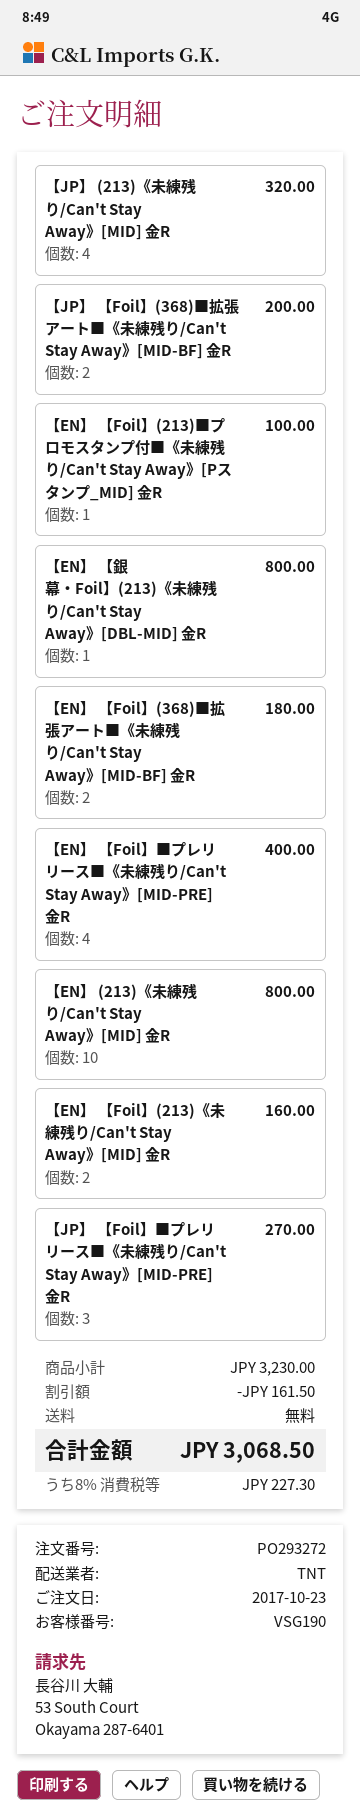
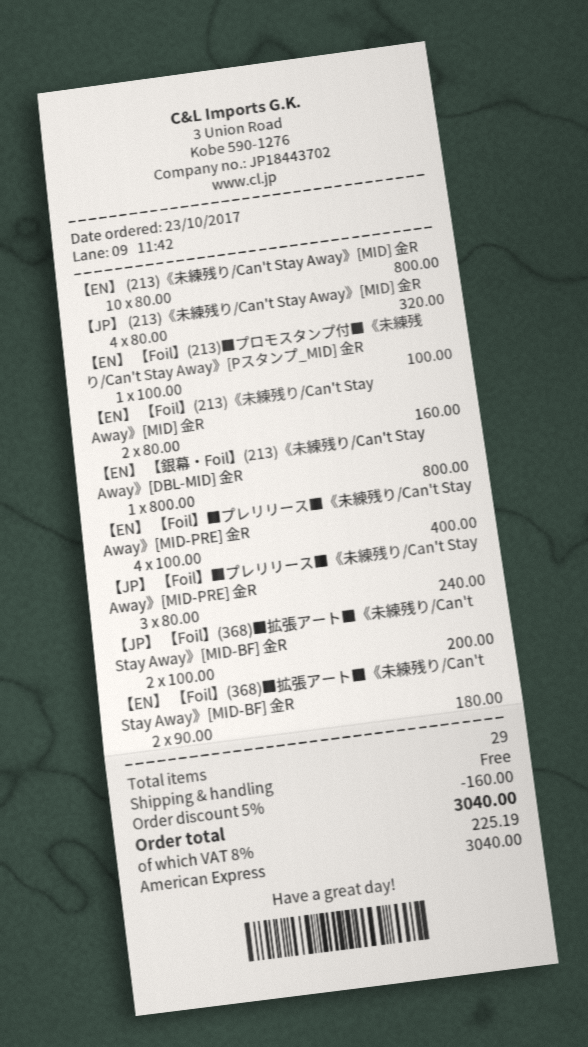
【JP】 【Foil】■プレリリース■《未練残り/Can't Stay Away》[MID-PRE] 金R: 3 for 270.00 -> 3 for 240.00
discount: 161.50 -> 160.00
tax: 8% = 227.30 -> 8% = 225.19
total: 3068.50 -> 3040.00

